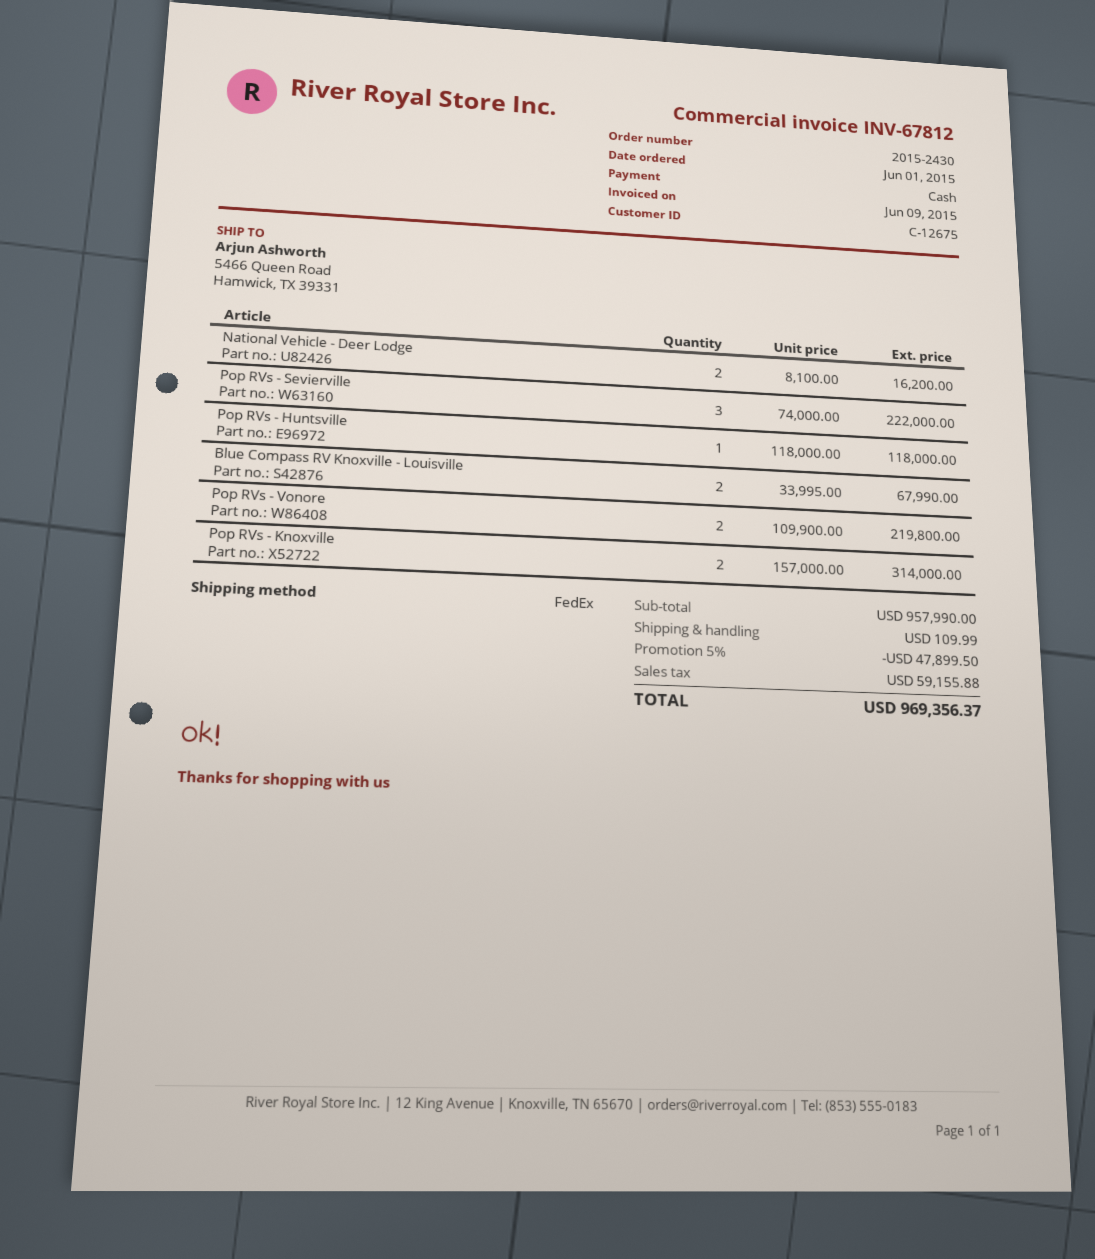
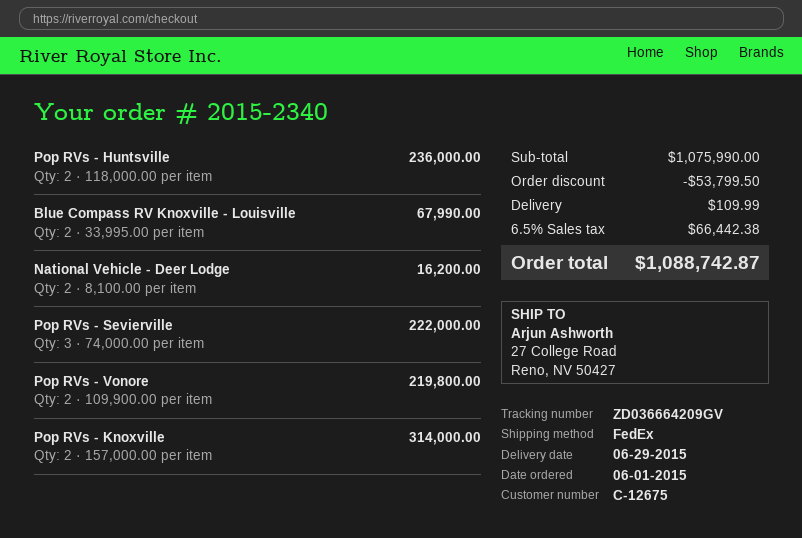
order number: 2015-2430 -> 2015-2340
ship to: 5466 Queen Road, Hamwick, TX 39331 -> 27 College Road, Reno, NV 50427
Pop RVs - Huntsville: 1 x 118000.00 = 118000.00 -> 2 x 118000.00 = 236000.00
subtotal: 957990.00 -> 1075990.00
discount: 47899.50 -> 53799.50
tax: 59155.88 -> 66442.38
total: 969356.37 -> 1088742.87

